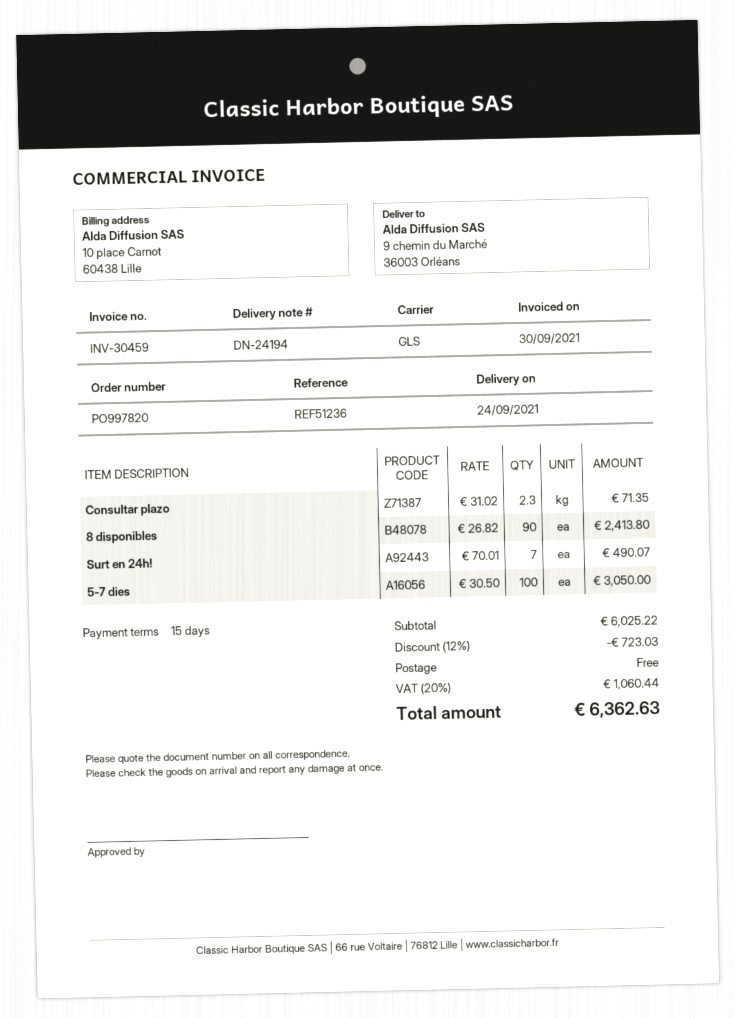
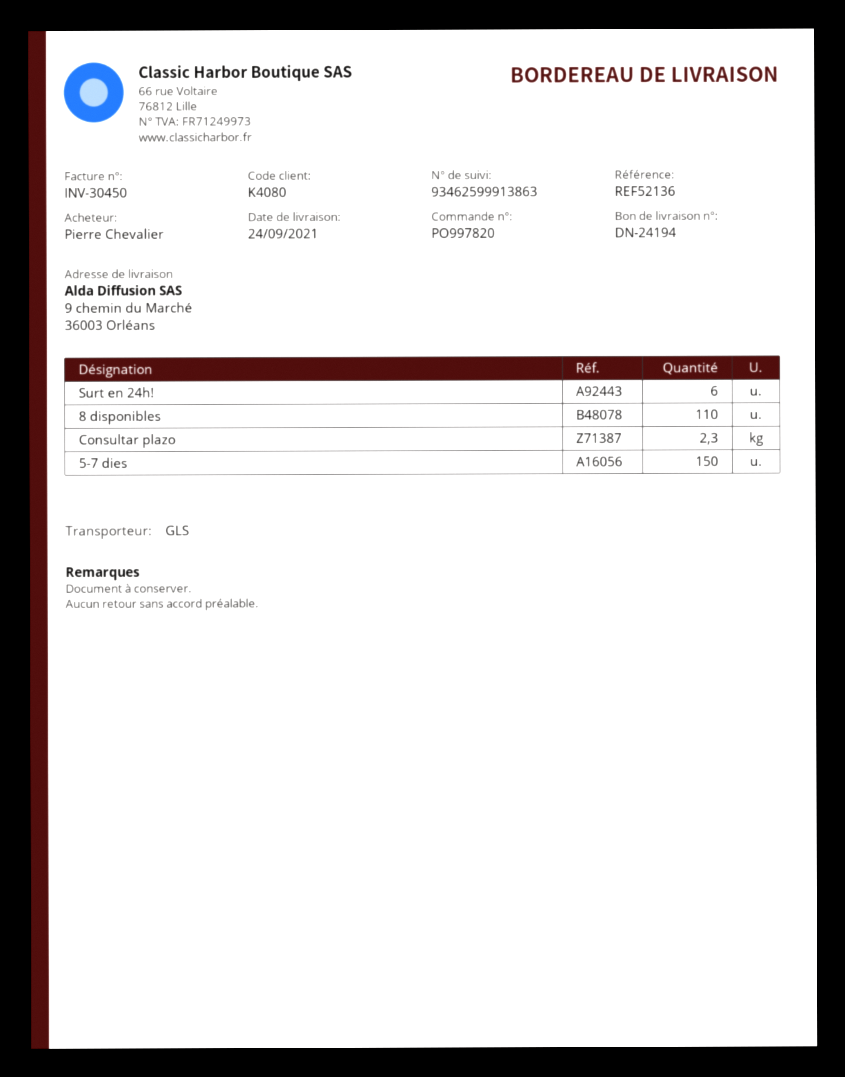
invoice number: INV-30459 -> INV-30450
reference: REF51236 -> REF52136
8 disponibles: 90 -> 110
Surt en 24h!: 7 -> 6
5-7 dies: 100 -> 150

